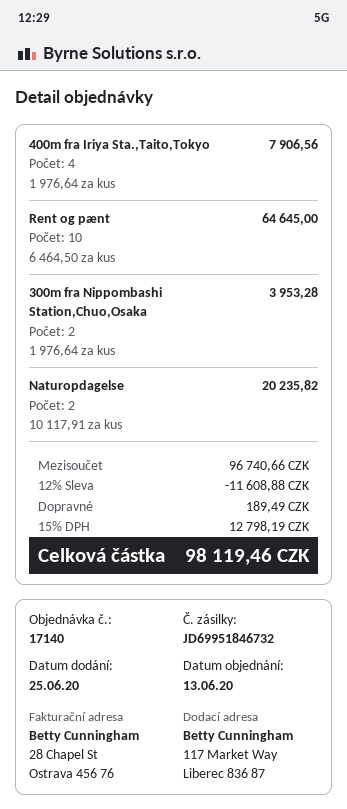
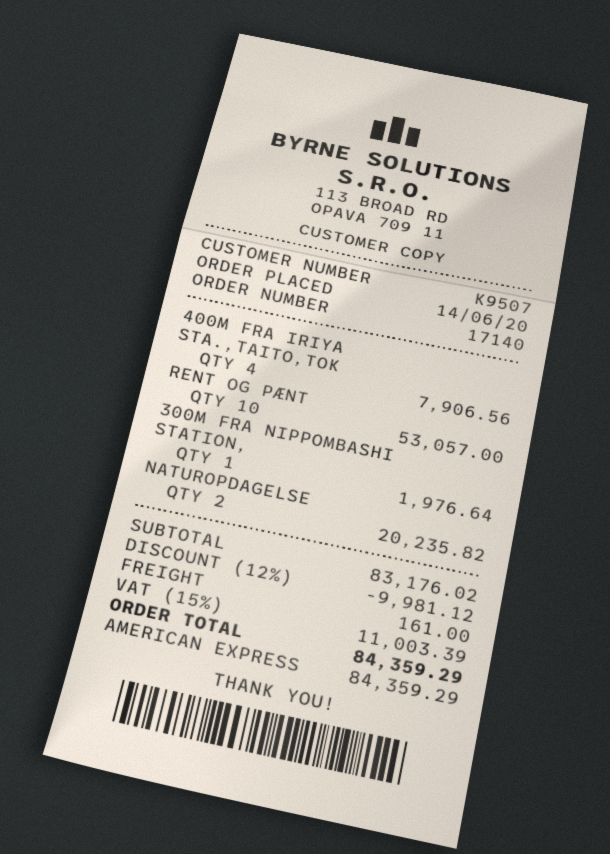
order date: 2020-06-13 -> 2020-06-14
Rent og pænt: 10 for 64645.00 -> 10 for 53057.00
300m fra Nippombashi Station,Chuo,Osaka: 2 for 3953.28 -> 1 for 1976.64
subtotal: 96740.66 -> 83176.02
discount: 12% = 11608.88 -> 12% = 9981.12
shipping: 189.49 -> 161.00
tax: 15% = 12798.19 -> 15% = 11003.39
total: 98119.46 -> 84359.29

